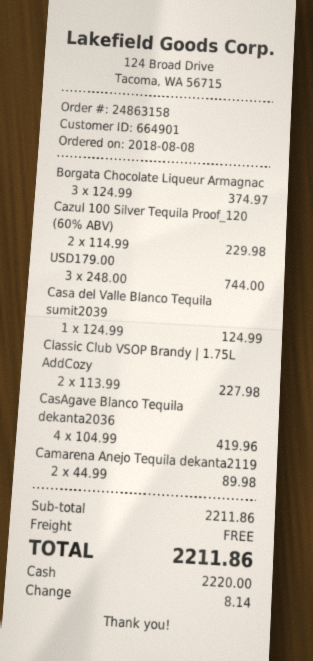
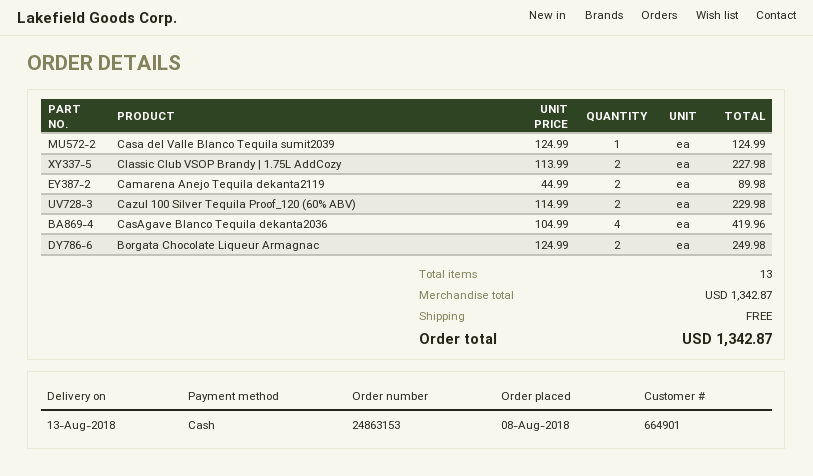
order number: 24863158 -> 24863153
Borgata Chocolate Liqueur Armagnac: 3 x 124.99 = 374.97 -> 2 x 124.99 = 249.98
USD179.00: 3 x 248.00 = 744.00 -> none
subtotal: 2211.86 -> 1342.87
total: 2211.86 -> 1342.87

